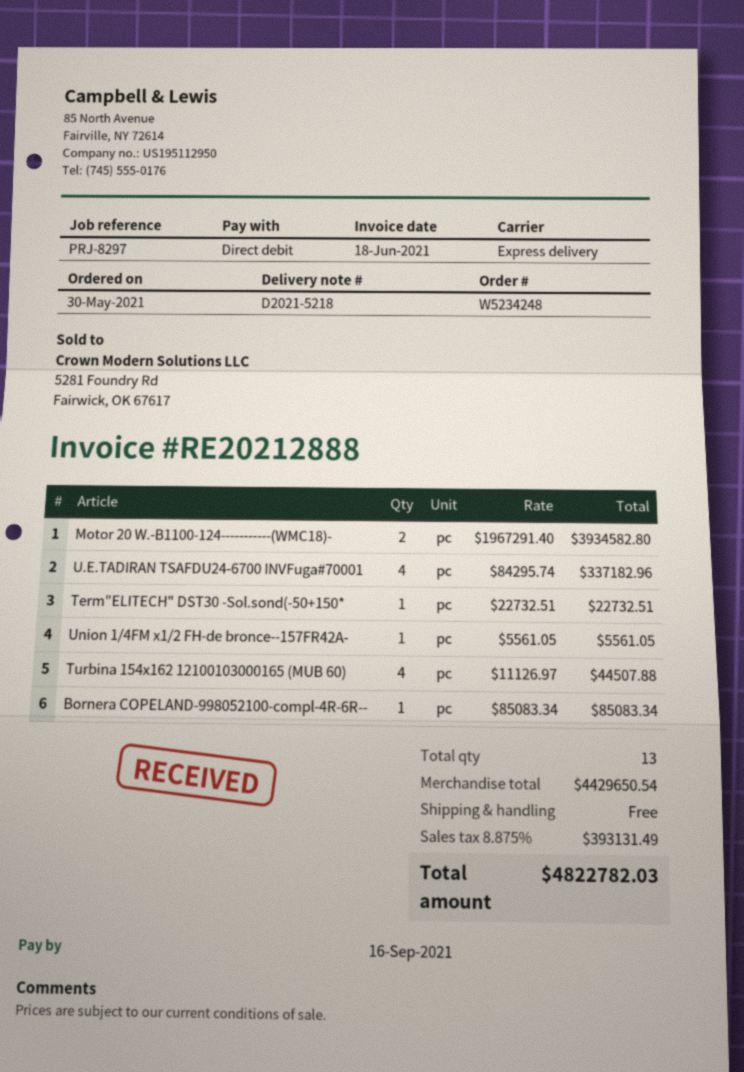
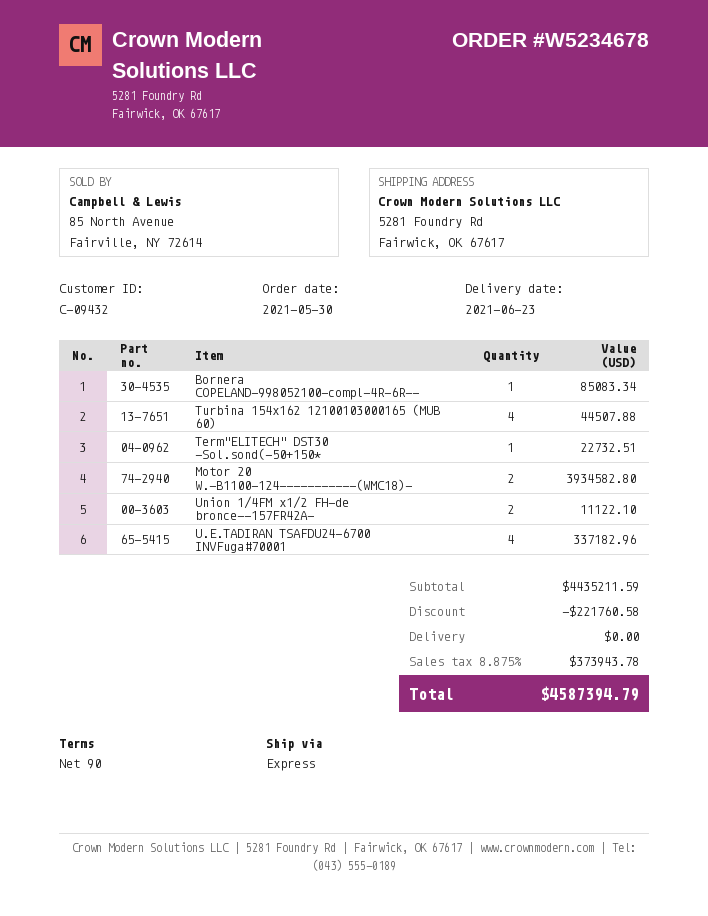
order number: W5234248 -> W5234678
Union 1/4FM x1/2 FH-de bronce--157FR42A-: 1 for 5561.05 -> 2 for 11122.10
subtotal: 4429650.54 -> 4435211.59
discount: none -> 221760.58
tax: 8.875% = 393131.49 -> 8.875% = 373943.78
total: 4822782.03 -> 4587394.79

